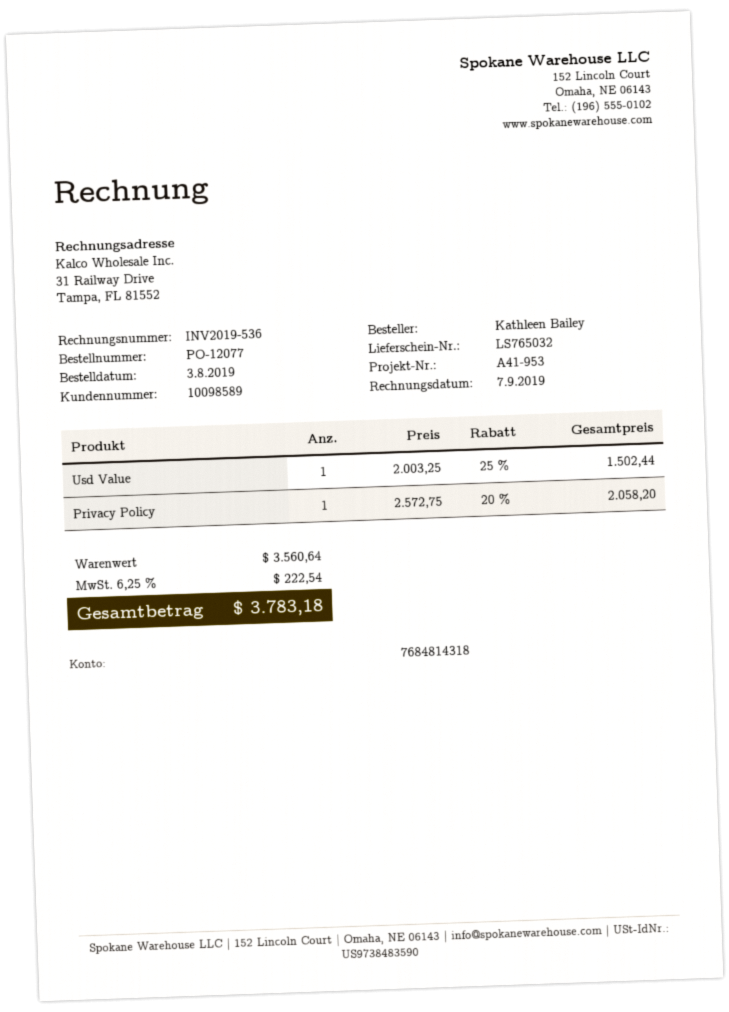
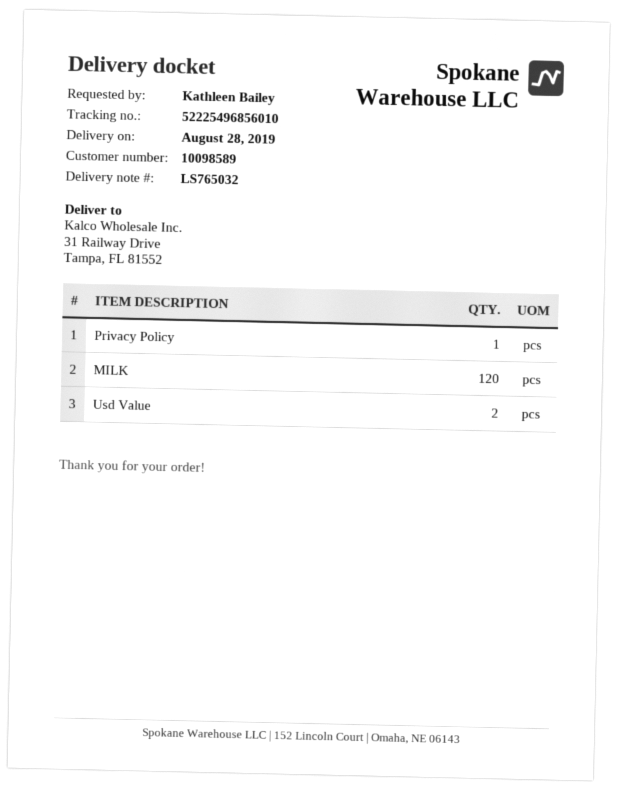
Usd Value: 1 -> 2
MILK: none -> 120

